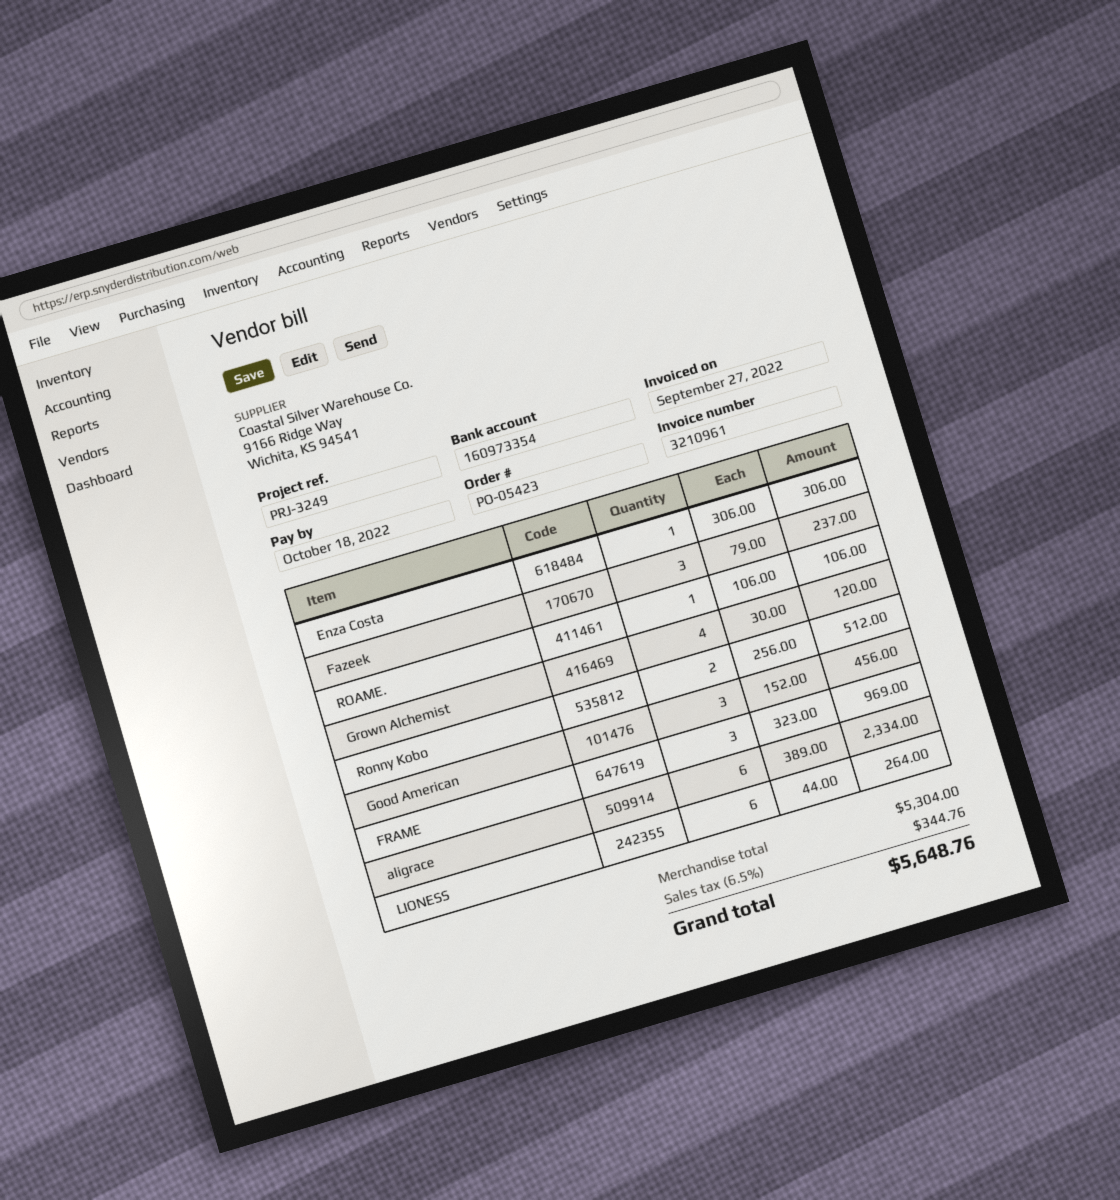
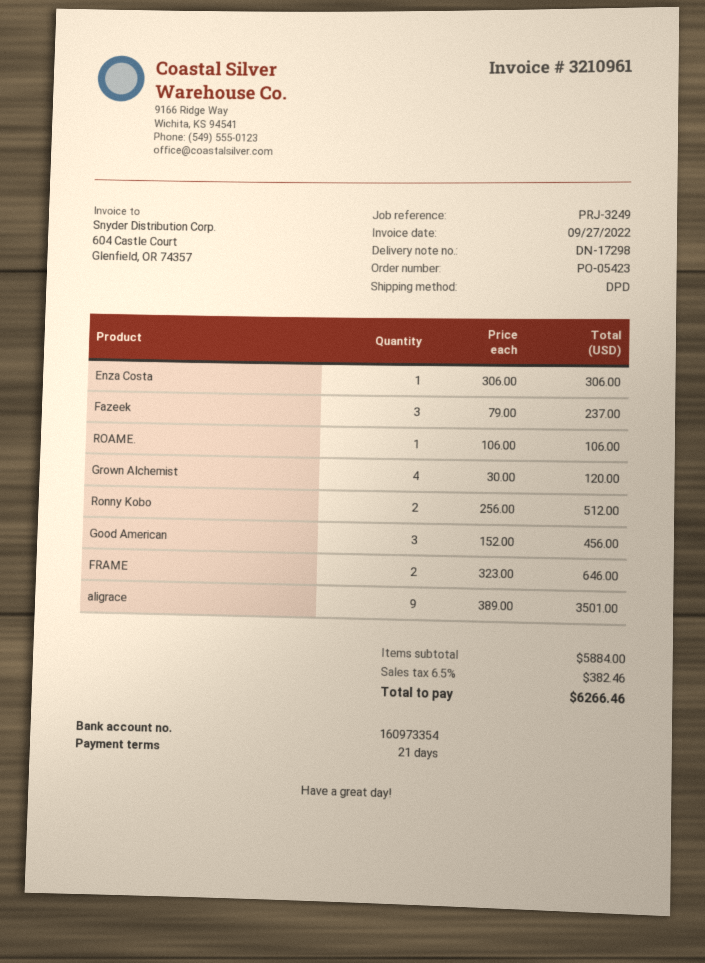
FRAME: 3 x 323.00 = 969.00 -> 2 x 323.00 = 646.00
aligrace: 6 x 389.00 = 2334.00 -> 9 x 389.00 = 3501.00
LIONESS: 6 x 44.00 = 264.00 -> none
subtotal: 5304.00 -> 5884.00
tax: 6.5% = 344.76 -> 6.5% = 382.46
total: 5648.76 -> 6266.46

